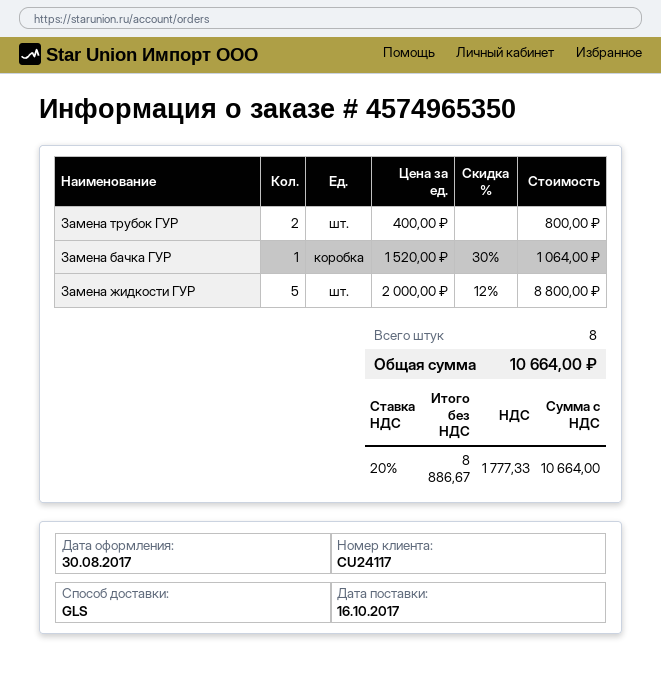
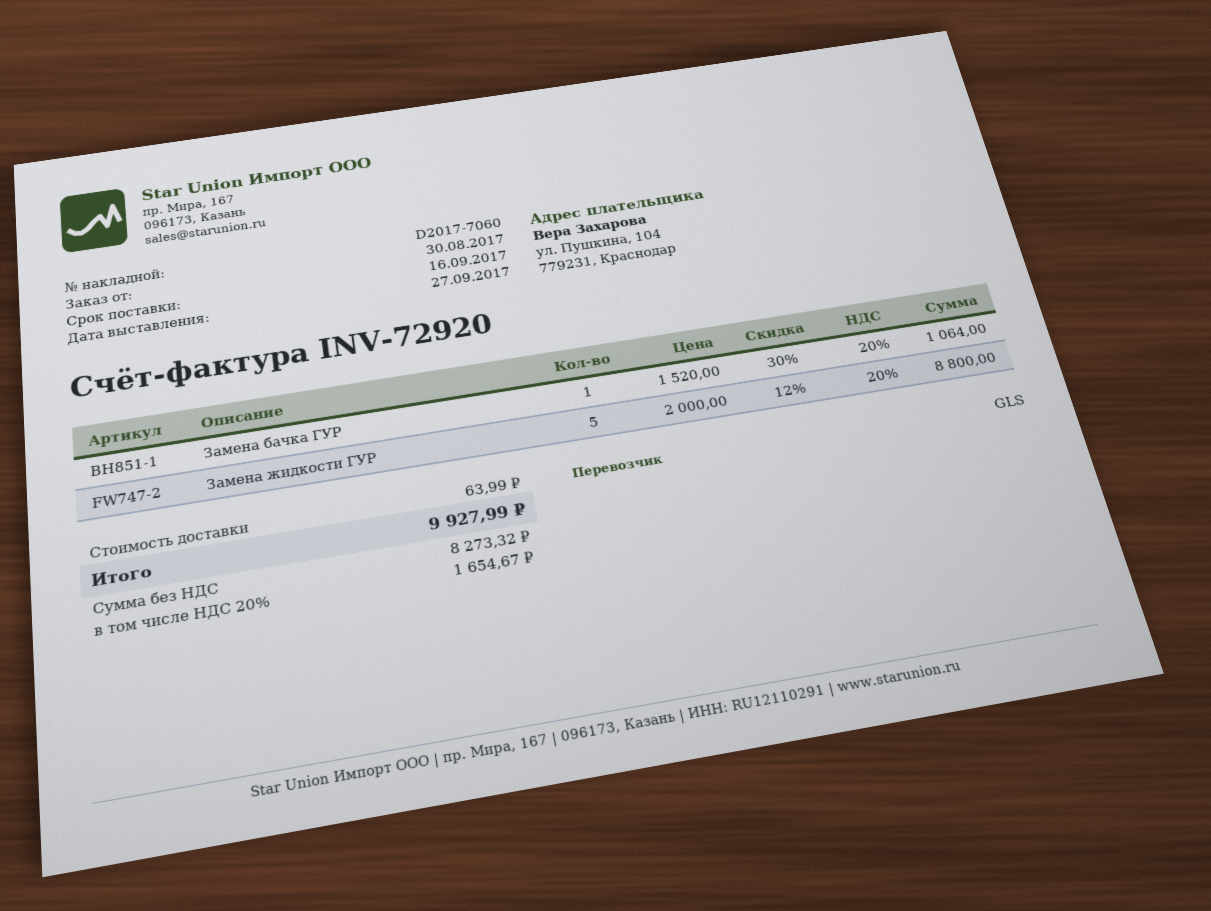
delivery date: 2017-10-16 -> 2017-09-16
Замена трубок ГУР: 2 x 400.00 = 800.00 -> none
shipping: none -> 63.99
net: 8886.67 -> 8273.32
tax: 20% = 1777.33 -> 20% = 1654.67
total: 10664.00 -> 9927.99

